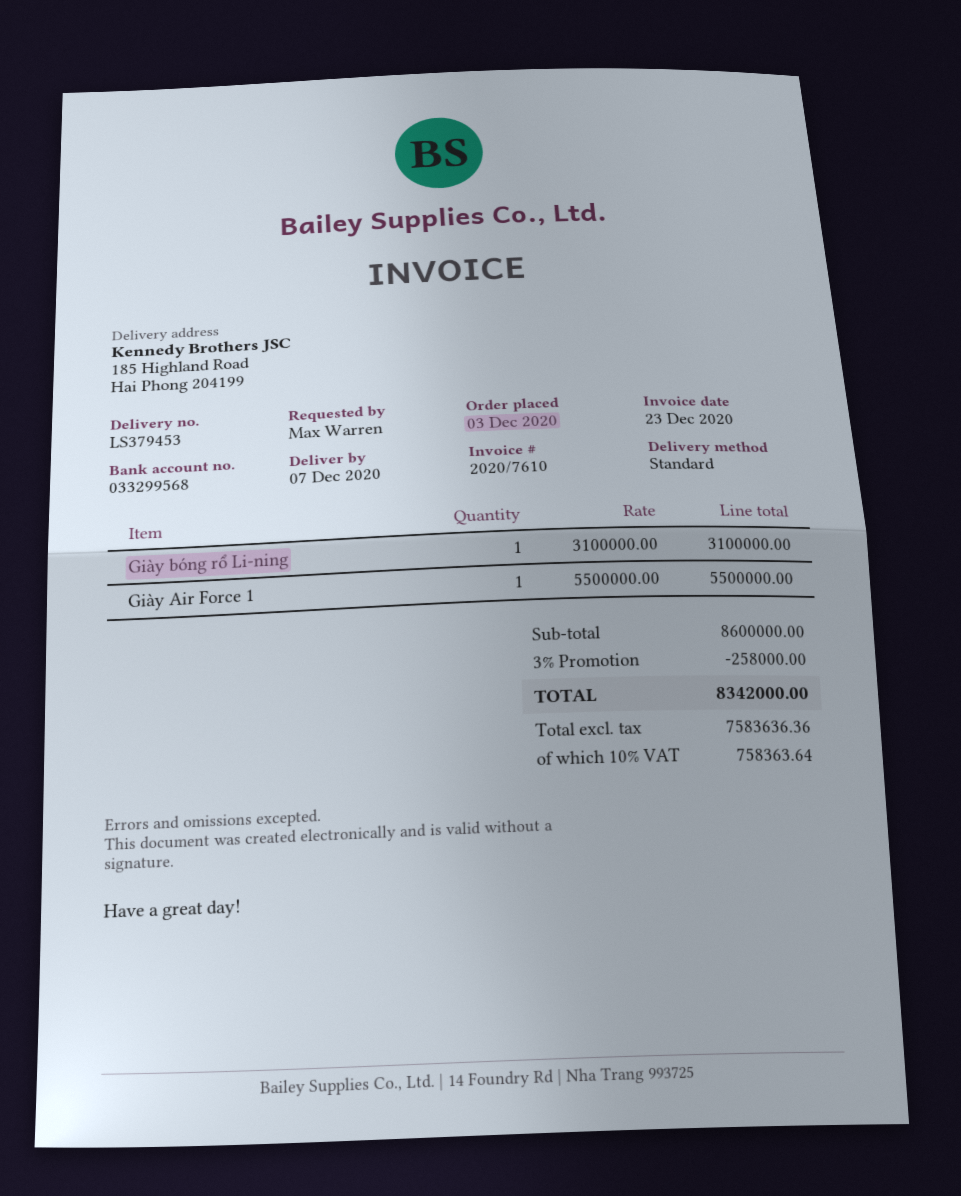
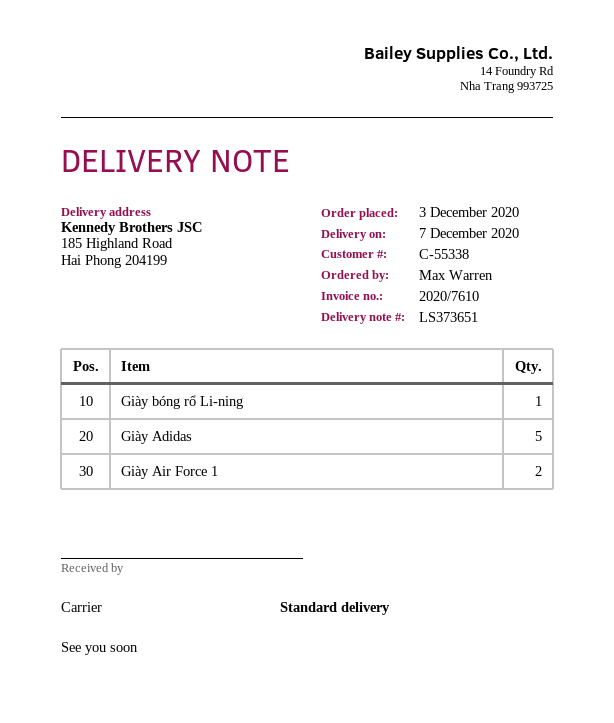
delivery note number: LS379453 -> LS373651
Giày Air Force 1: 1 -> 2
Giày Adidas: none -> 5

